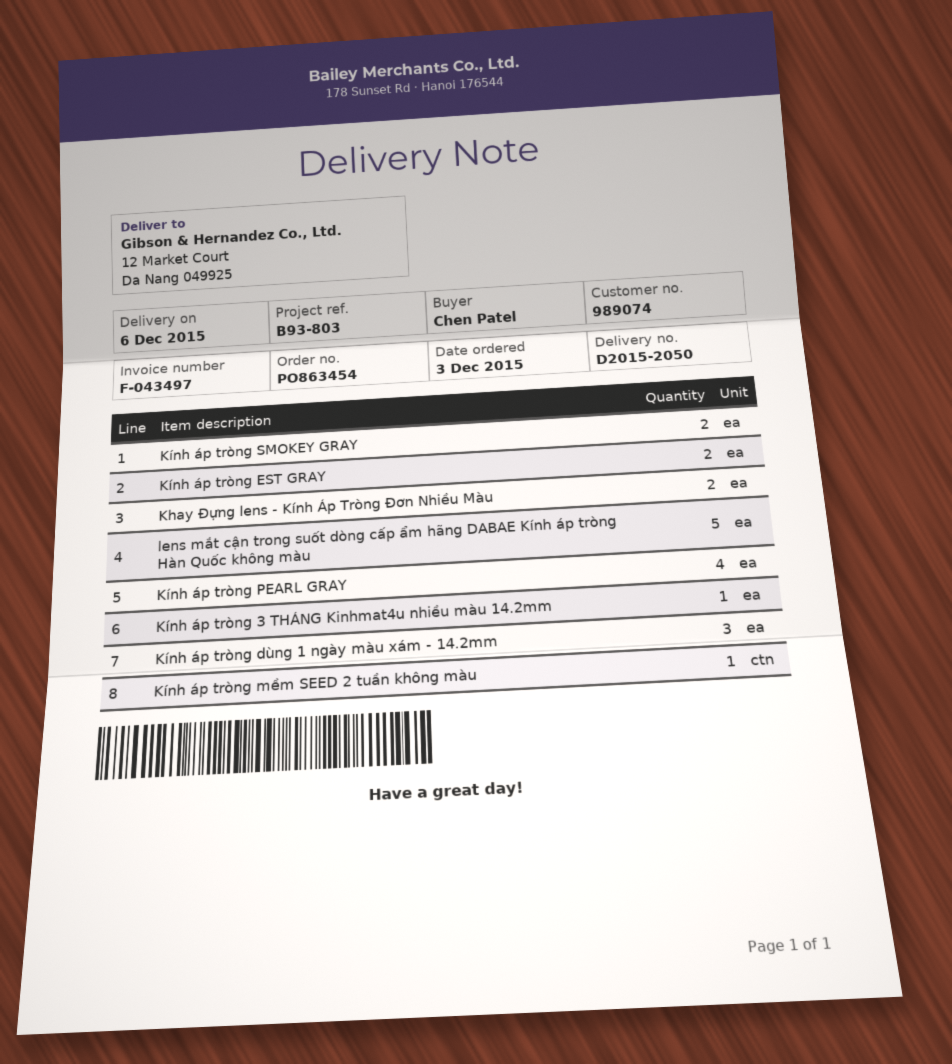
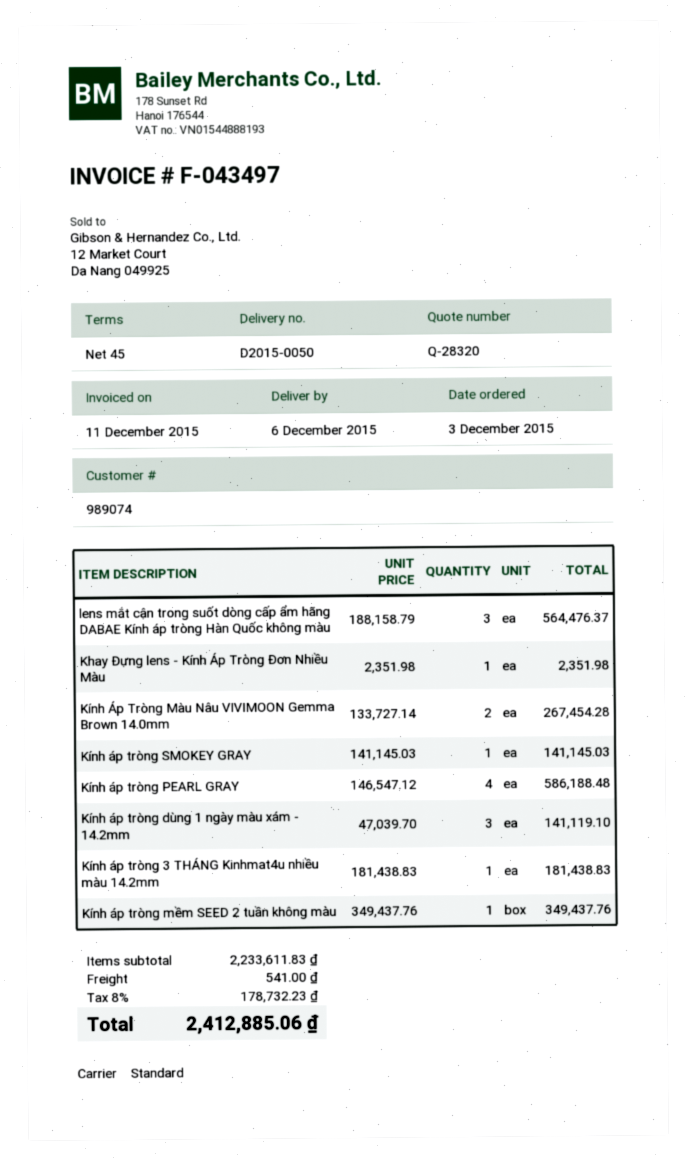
delivery note number: D2015-2050 -> D2015-0050
Kính áp tròng SMOKEY GRAY: 2 -> 1
Kính áp tròng EST GRAY: 2 -> none
Khay Đựng lens - Kính Áp Tròng Đơn Nhiều Màu: 2 -> 1
lens mắt cận trong suốt dòng cấp ẩm hãng DABAE Kính áp tròng Hàn Quốc không màu: 5 -> 3
Kính Áp Tròng Màu Nâu VIVIMOON Gemma Brown 14.0mm: none -> 2

